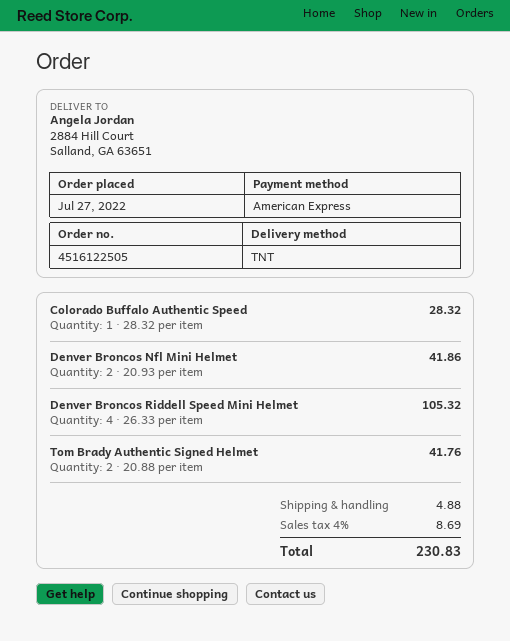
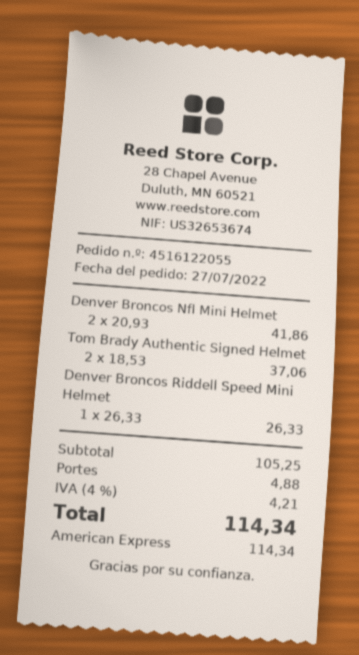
order number: 4516122505 -> 4516122055
Colorado Buffalo Authentic Speed: 1 x 28.32 = 28.32 -> none
Denver Broncos Riddell Speed Mini Helmet: 4 x 26.33 = 105.32 -> 1 x 26.33 = 26.33
Tom Brady Authentic Signed Helmet: 2 x 20.88 = 41.76 -> 2 x 18.53 = 37.06
tax: 4% = 8.69 -> 4% = 4.21
total: 230.83 -> 114.34

